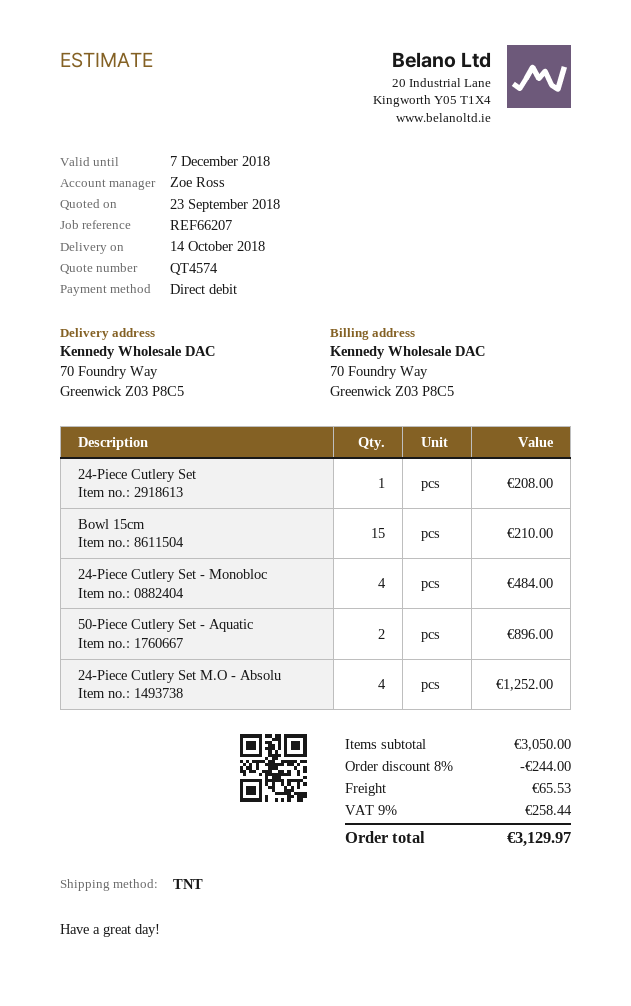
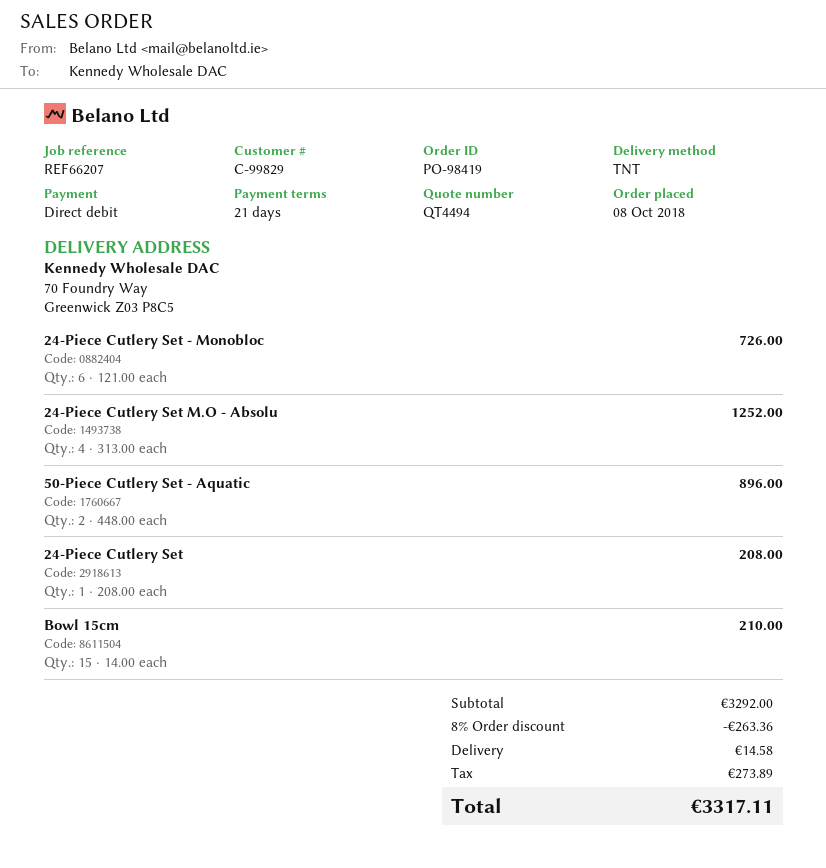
quote number: QT4574 -> QT4494
24-Piece Cutlery Set - Monobloc: 4 for 484.00 -> 6 for 726.00
subtotal: 3050.00 -> 3292.00
discount: 8% = 244.00 -> 8% = 263.36
shipping: 65.53 -> 14.58
tax: 258.44 -> 273.89
total: 3129.97 -> 3317.11

